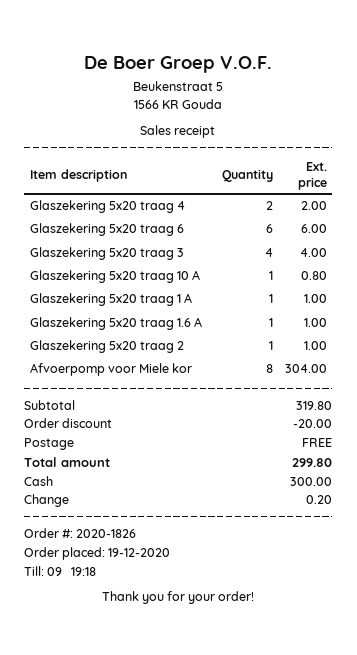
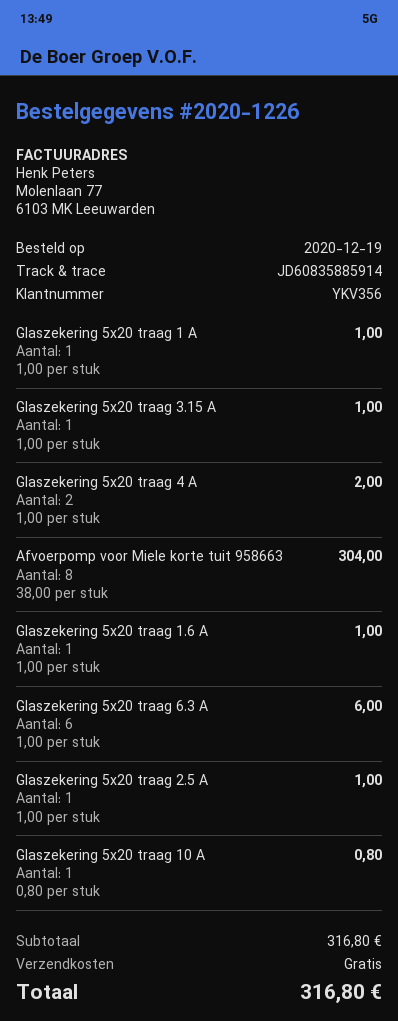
order number: 2020-1826 -> 2020-1226
Glaszekering 5x20 traag 3: 4 for 4.00 -> 1 for 1.00
subtotal: 319.80 -> 316.80
discount: 20.00 -> none
total: 299.80 -> 316.80

